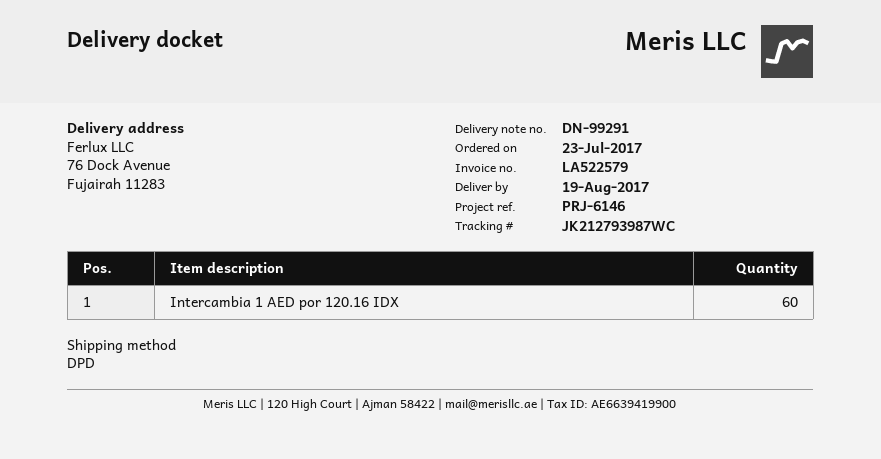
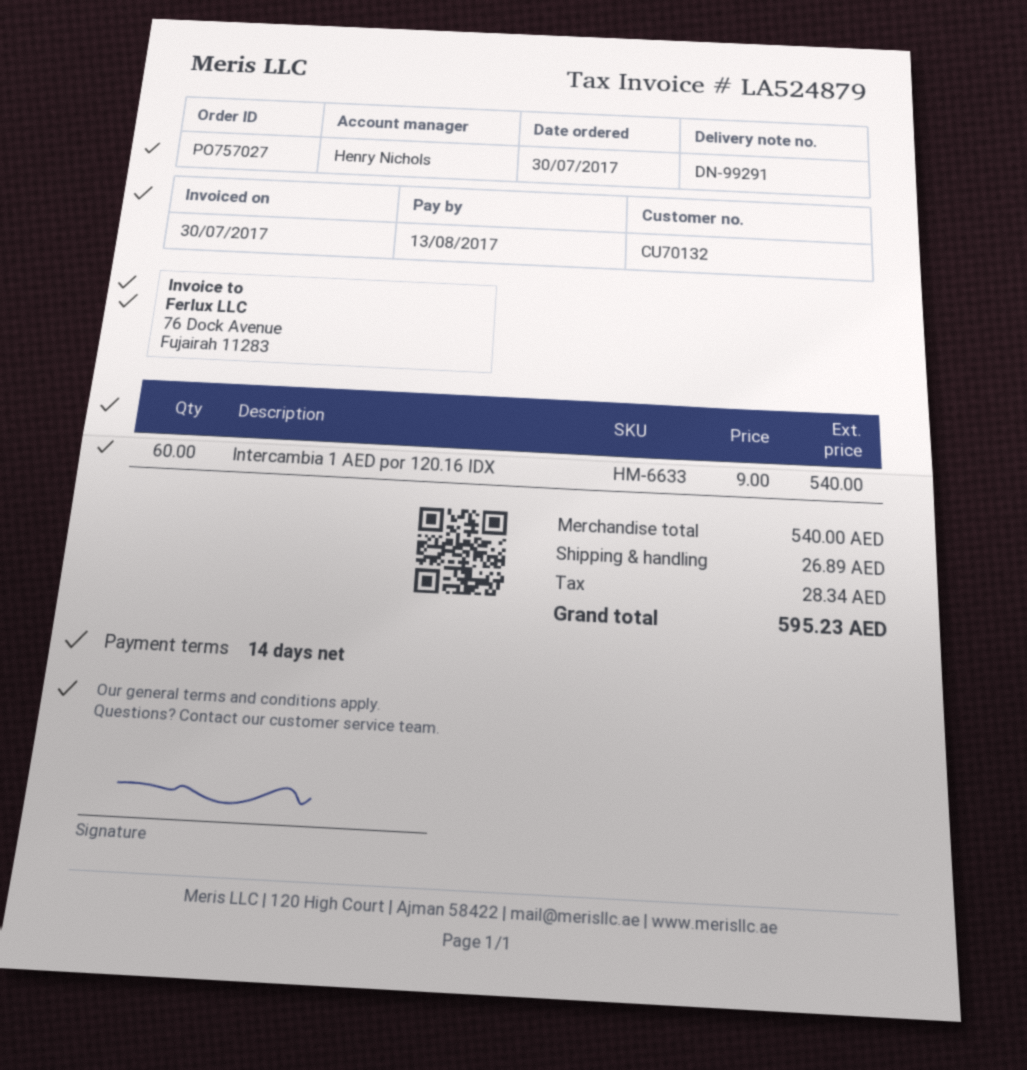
order date: 2017-07-23 -> 2017-07-30
invoice number: LA522579 -> LA524879

